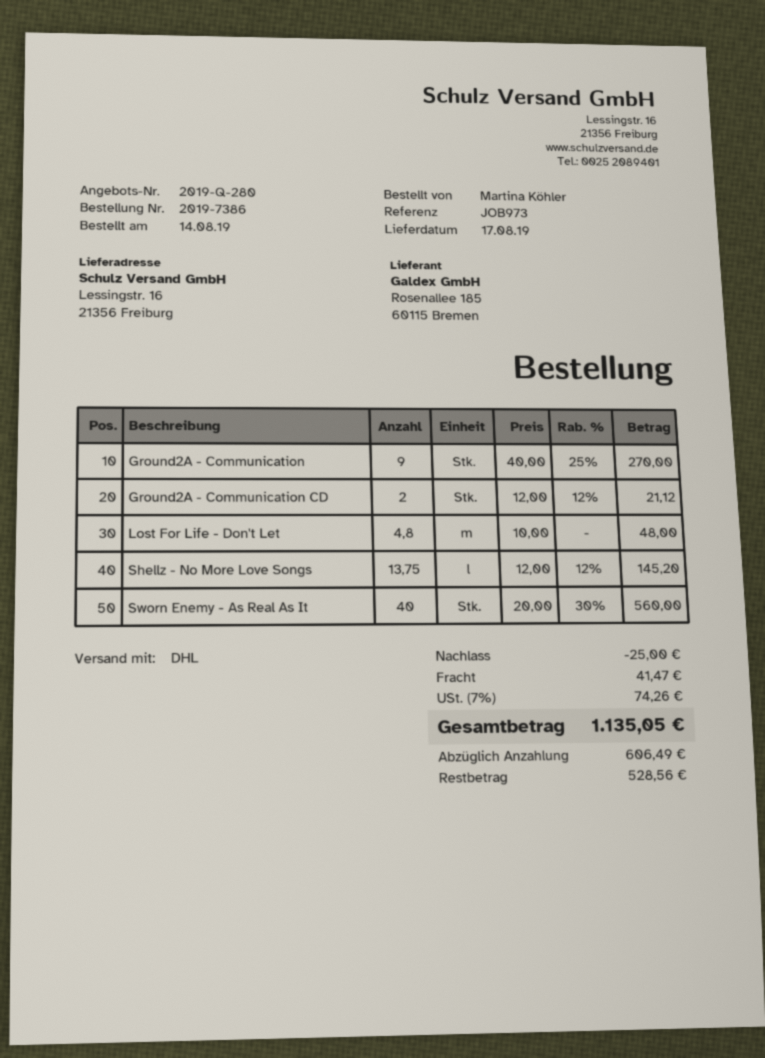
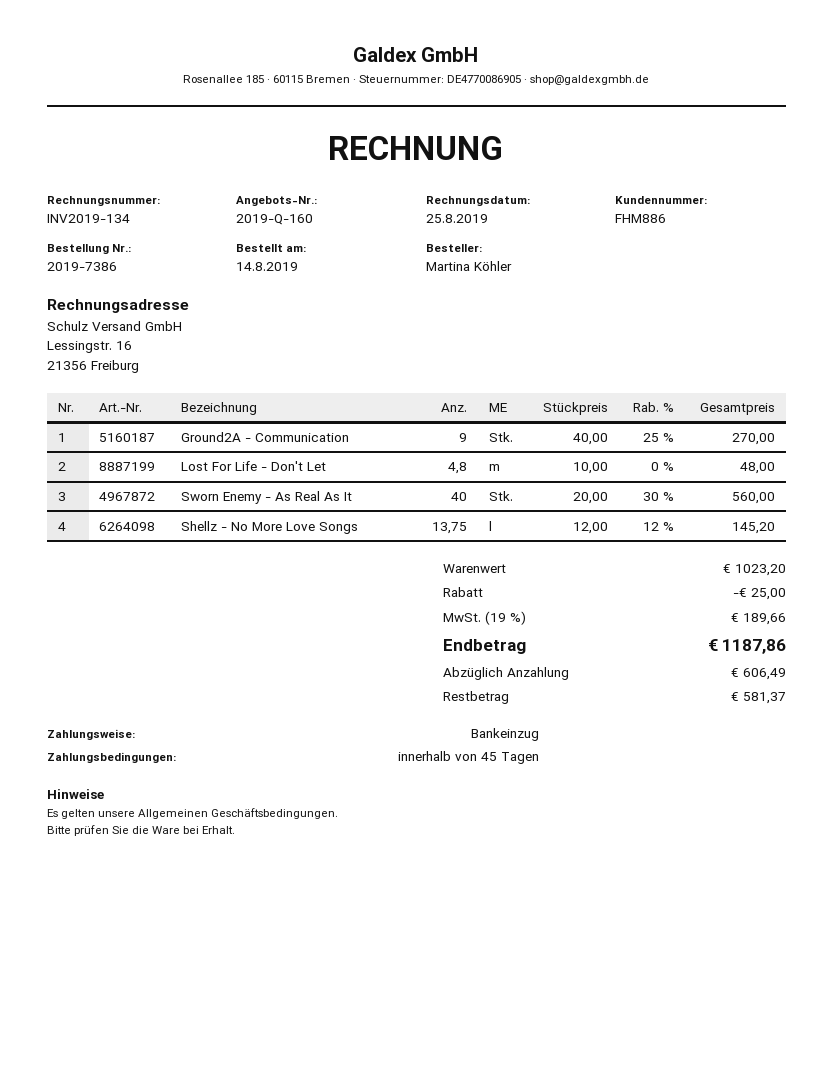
quote number: 2019-Q-280 -> 2019-Q-160
Ground2A - Communication CD: 2 x 12.00 - 12% = 21.12 -> none
shipping: 41.47 -> none
tax: 7% = 74.26 -> 19% = 189.66
total: 1135.05 -> 1187.86
balance: 528.56 -> 581.37

